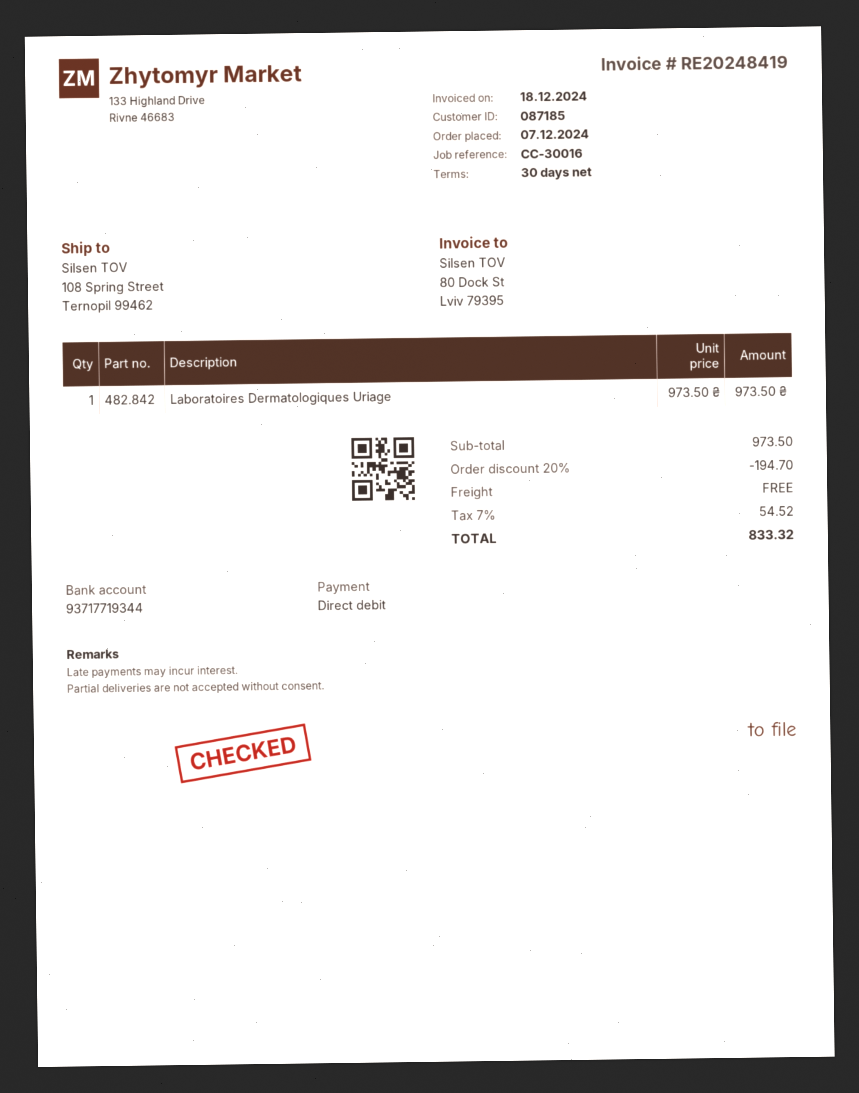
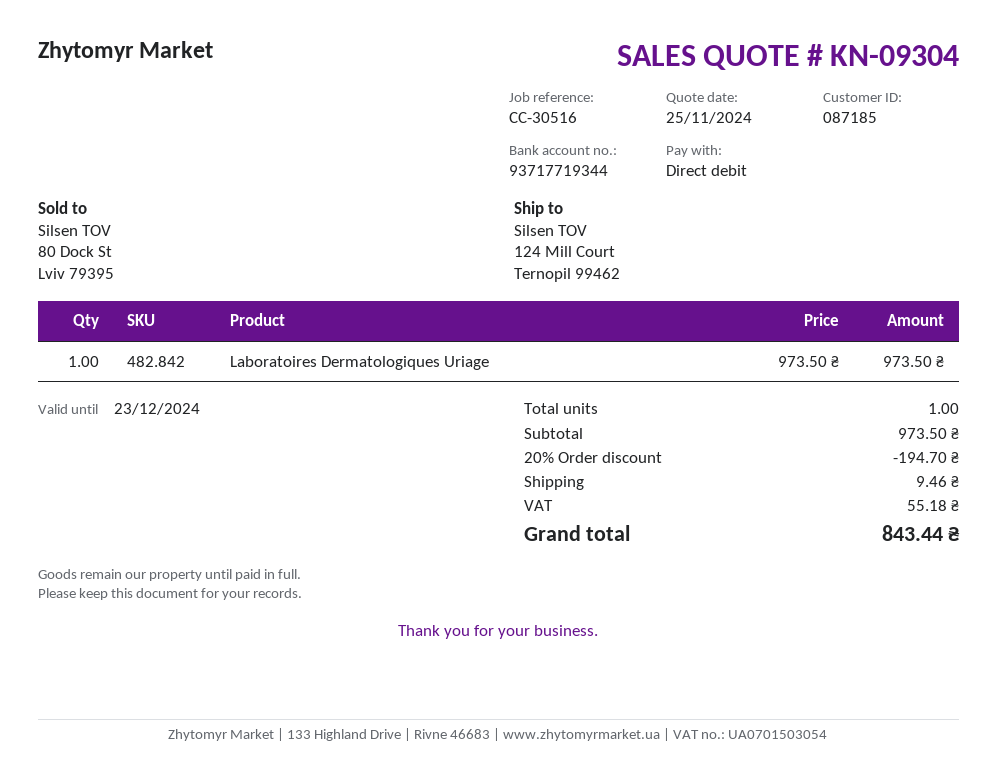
reference: CC-30016 -> CC-30516
ship to: 108 Spring Street, Ternopil 99462 -> 124 Mill Court, Ternopil 99462
shipping: 0.00 -> 9.46
tax: 54.52 -> 55.18
total: 833.32 -> 843.44

